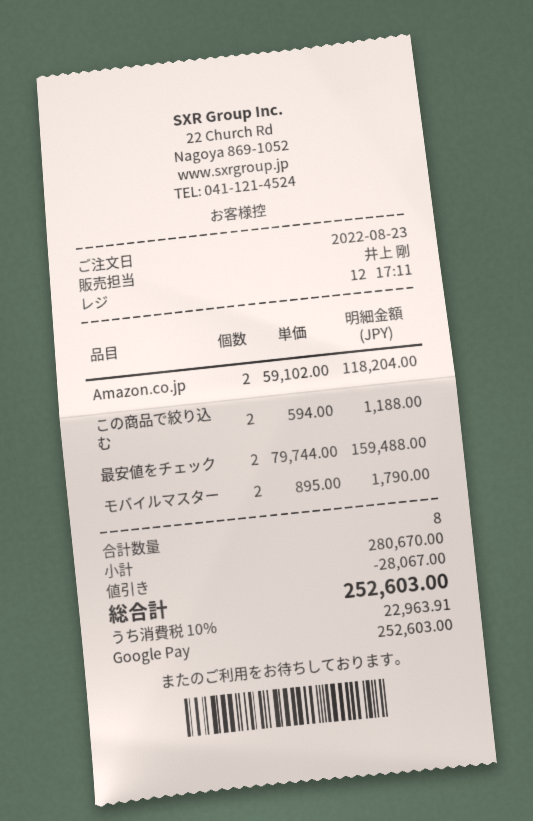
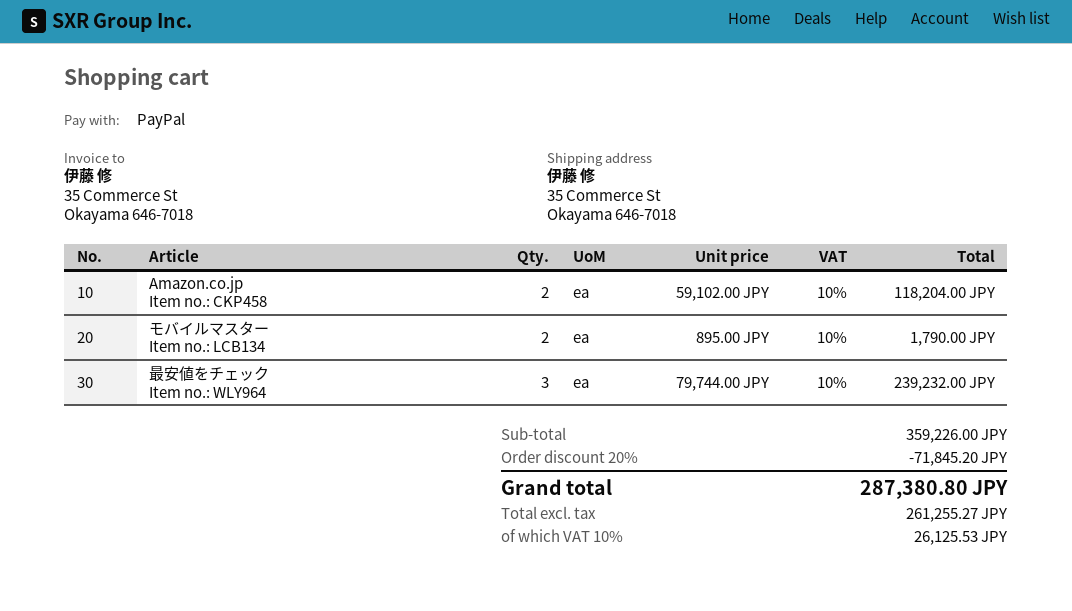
payment method: Google Pay -> PayPal
この商品で絞り込む: 2 x 594.00 = 1188.00 -> none
最安値をチェック: 2 x 79744.00 = 159488.00 -> 3 x 79744.00 = 239232.00
subtotal: 280670.00 -> 359226.00
discount: 28067.00 -> 71845.20
tax: 10% = 22963.91 -> 10% = 26125.53
total: 252603.00 -> 287380.80

